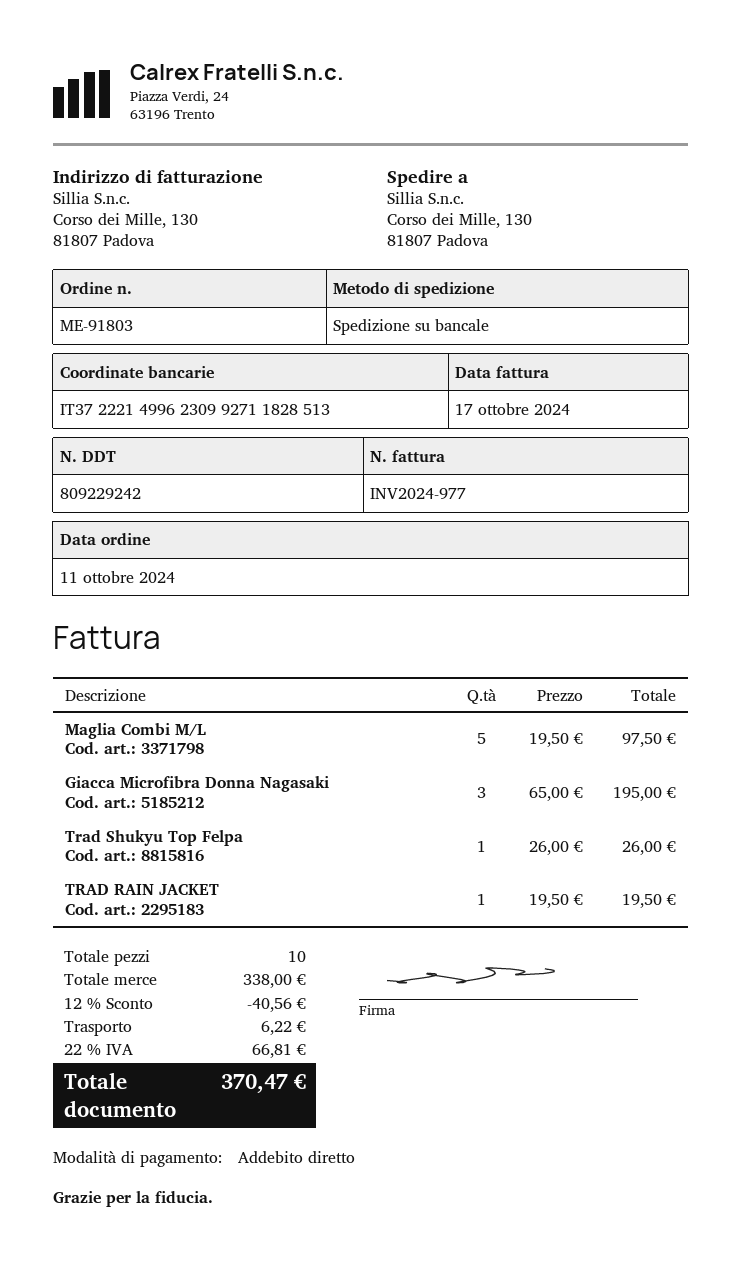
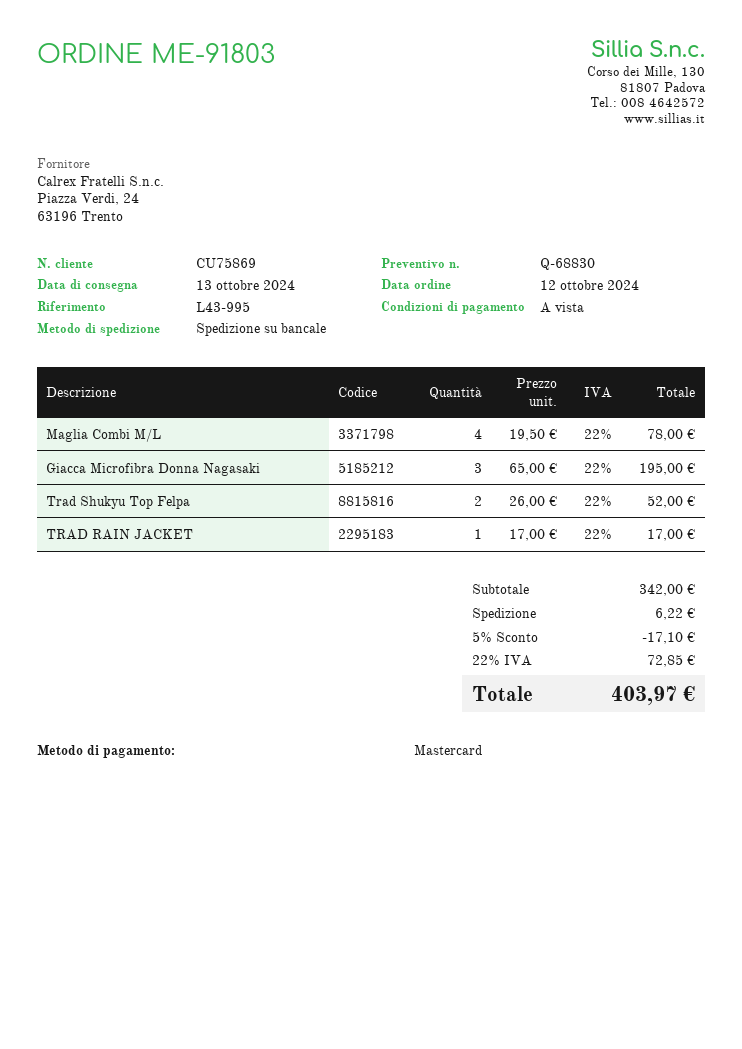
order date: 2024-10-11 -> 2024-10-12
payment method: direct debit -> Mastercard
Maglia Combi M/L: 5 x 19.50 = 97.50 -> 4 x 19.50 = 78.00
Trad Shukyu Top Felpa: 1 x 26.00 = 26.00 -> 2 x 26.00 = 52.00
TRAD RAIN JACKET: 1 x 19.50 = 19.50 -> 1 x 17.00 = 17.00
subtotal: 338.00 -> 342.00
discount: 12% = 40.56 -> 5% = 17.10
tax: 22% = 66.81 -> 22% = 72.85
total: 370.47 -> 403.97

